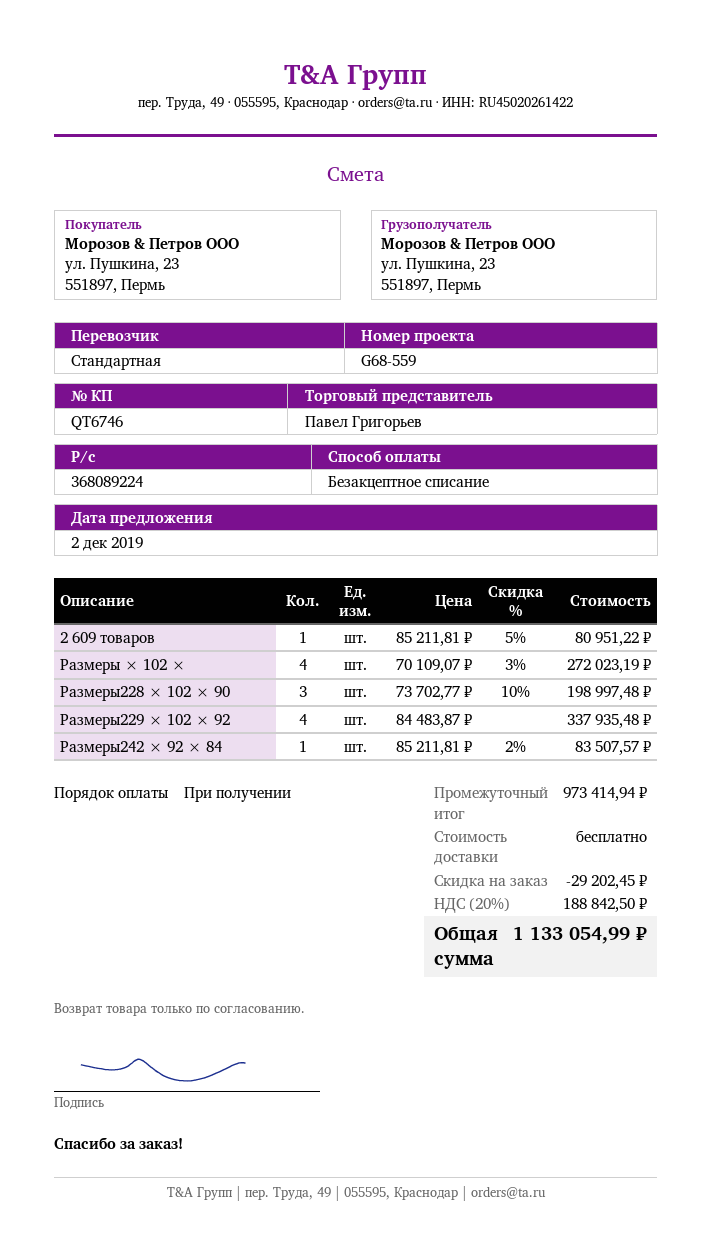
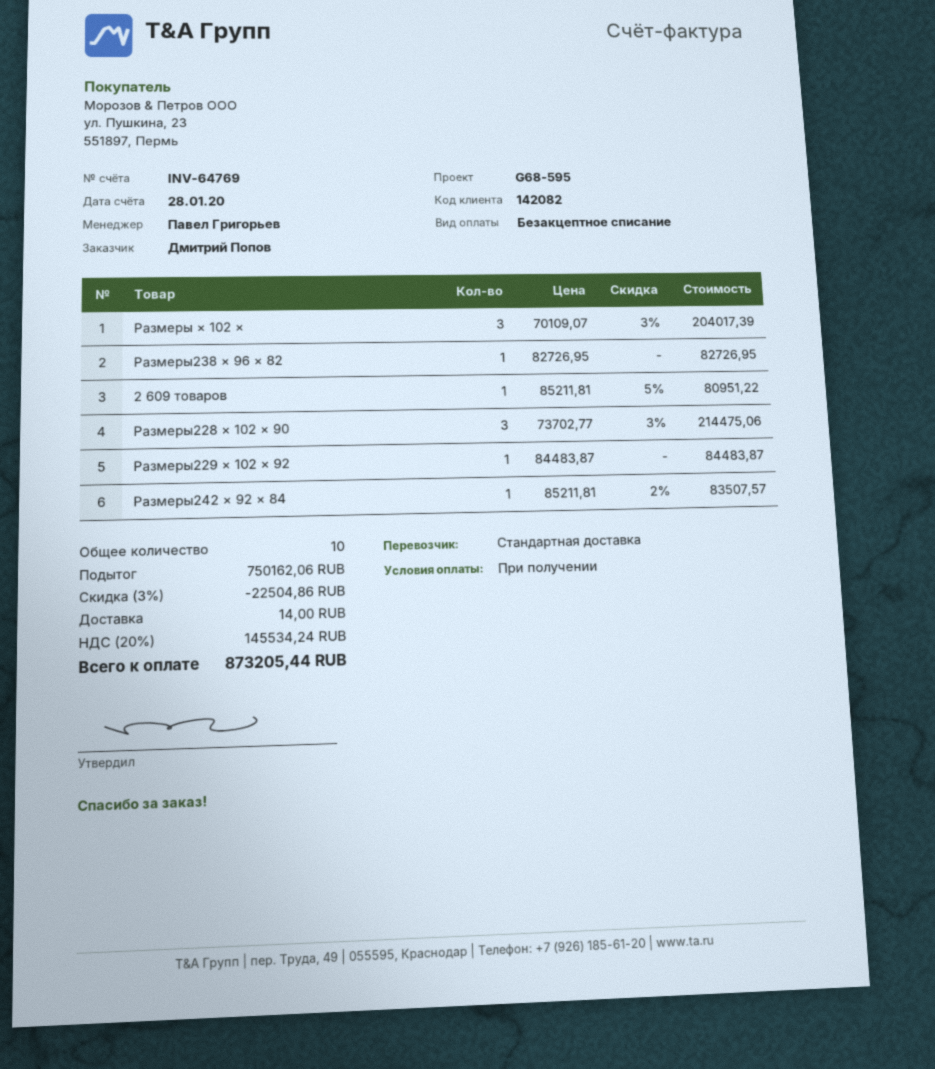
reference: G68-559 -> G68-595
Размеры × 102 ×: 4 x 70109.07 - 3% = 272023.19 -> 3 x 70109.07 - 3% = 204017.39
Размеры228 × 102 × 90: 3 x 73702.77 - 10% = 198997.48 -> 3 x 73702.77 - 3% = 214475.06
Размеры229 × 102 × 92: 4 x 84483.87 = 337935.48 -> 1 x 84483.87 = 84483.87
Размеры238 × 96 × 82: none -> 1 x 82726.95 = 82726.95
subtotal: 973414.94 -> 750162.06
discount: 29202.45 -> 22504.86
shipping: 0.00 -> 14.00
tax: 20% = 188842.50 -> 20% = 145534.24
total: 1133054.99 -> 873205.44

